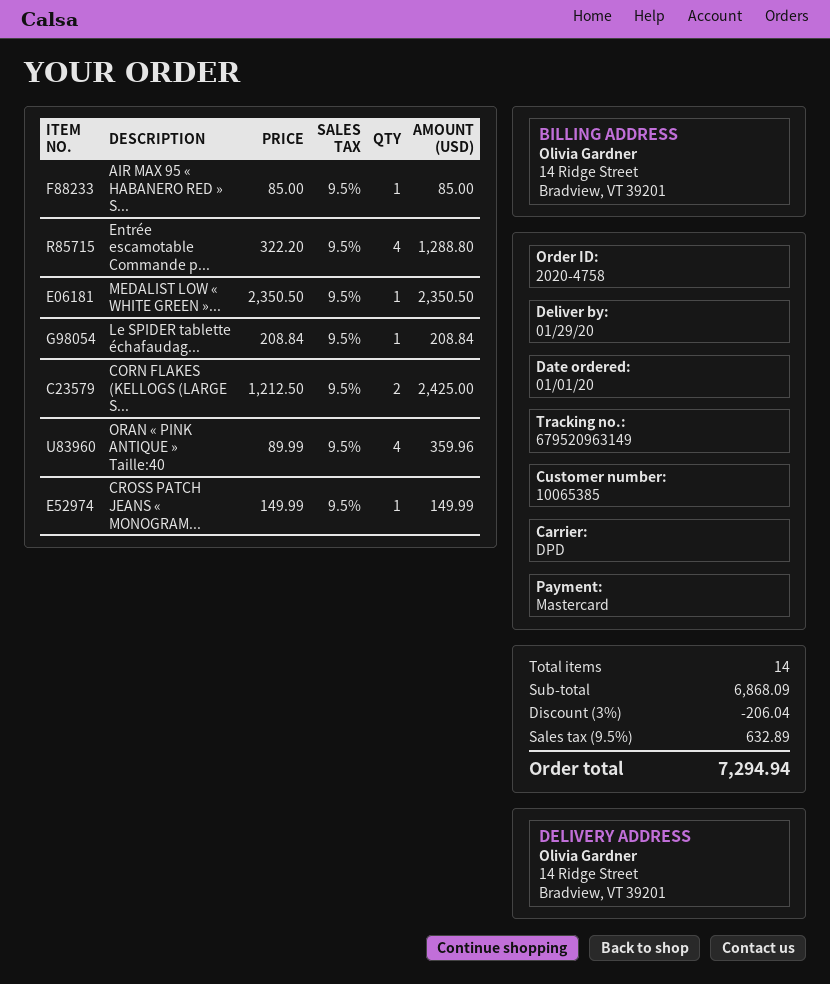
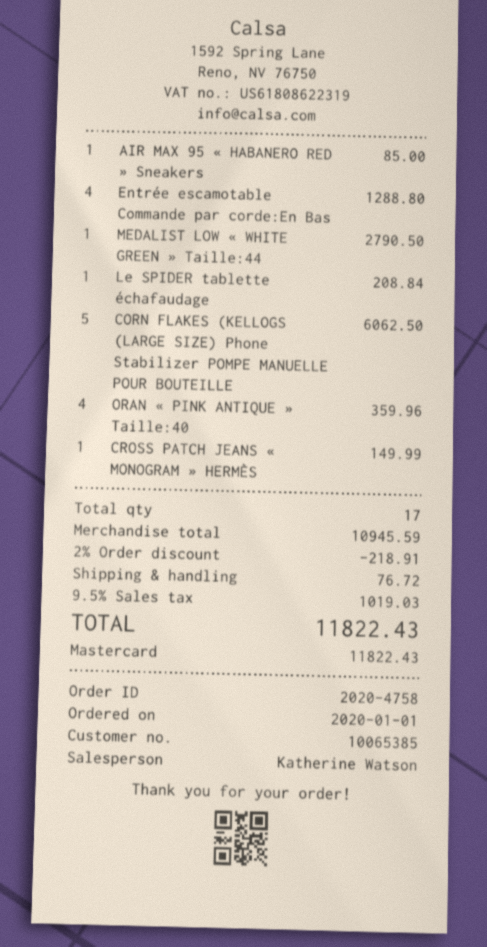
MEDALIST LOW « WHITE GREEN »...: 1 for 2350.50 -> 1 for 2790.50
CORN FLAKES (KELLOGS (LARGE S...: 2 for 2425.00 -> 5 for 6062.50
total quantity: 14 -> 17
subtotal: 6868.09 -> 10945.59
discount: 3% = 206.04 -> 2% = 218.91
shipping: none -> 76.72
tax: 9.5% = 632.89 -> 9.5% = 1019.03
total: 7294.94 -> 11822.43

